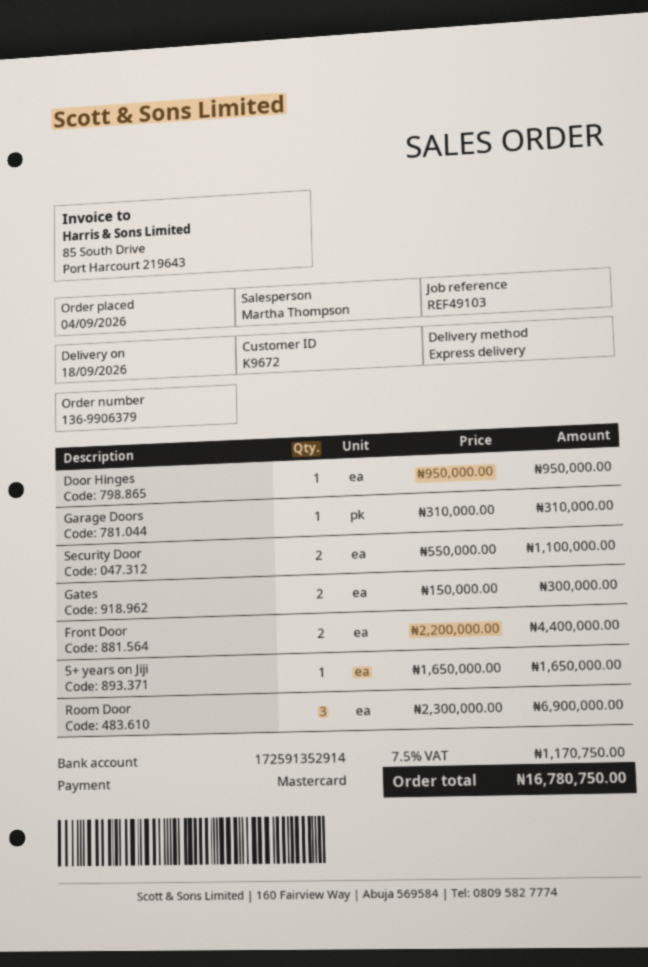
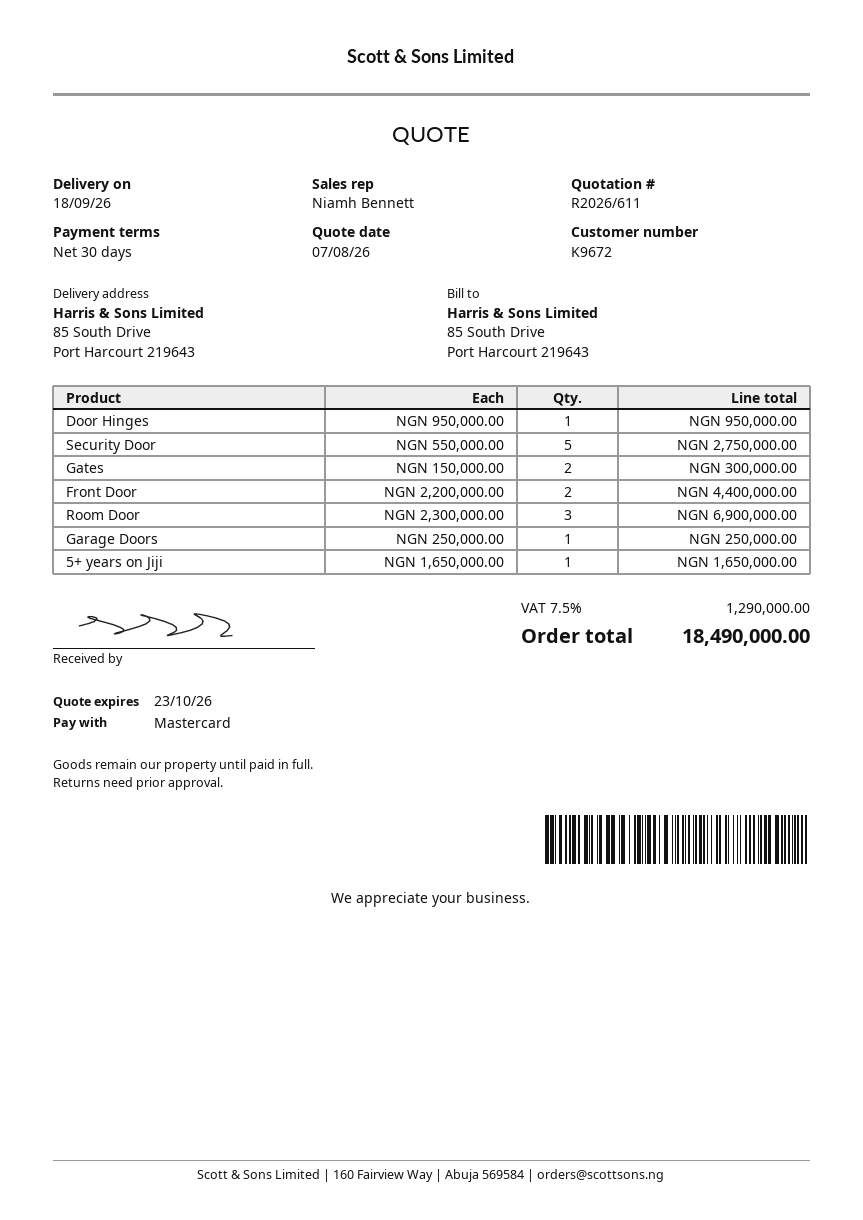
sales rep: Martha Thompson -> Niamh Bennett
Garage Doors: 1 x 310000.00 = 310000.00 -> 1 x 250000.00 = 250000.00
Security Door: 2 x 550000.00 = 1100000.00 -> 5 x 550000.00 = 2750000.00
tax: 7.5% = 1170750.00 -> 7.5% = 1290000.00
total: 16780750.00 -> 18490000.00

